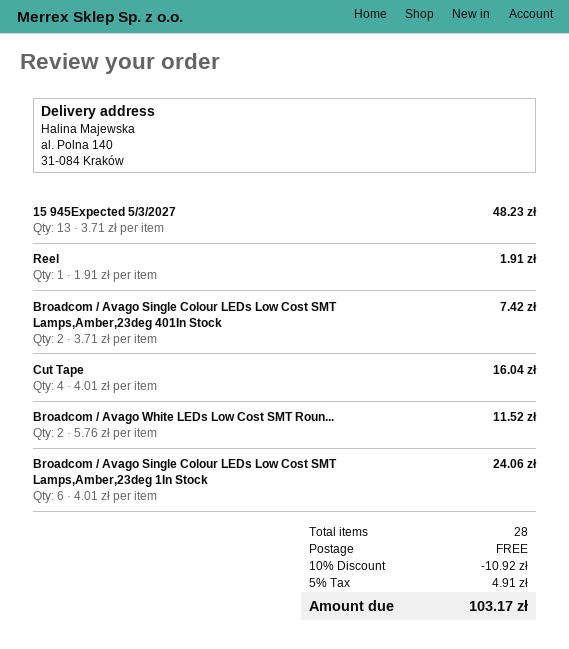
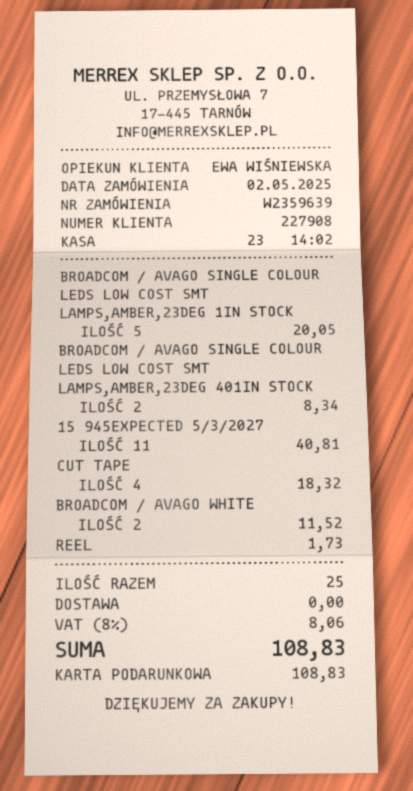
15 945Expected 5/3/2027: 13 for 48.23 -> 11 for 40.81
Reel: 1 for 1.91 -> 1 for 1.73
Broadcom / Avago Single Colour LEDs Low Cost SMT Lamps,Amber,23deg 401In Stock: 2 for 7.42 -> 2 for 8.34
Cut Tape: 4 for 16.04 -> 4 for 18.32
Broadcom / Avago Single Colour LEDs Low Cost SMT Lamps,Amber,23deg 1In Stock: 6 for 24.06 -> 5 for 20.05
total quantity: 28 -> 25
discount: 10% = 10.92 -> none
tax: 5% = 4.91 -> 8% = 8.06
total: 103.17 -> 108.83

